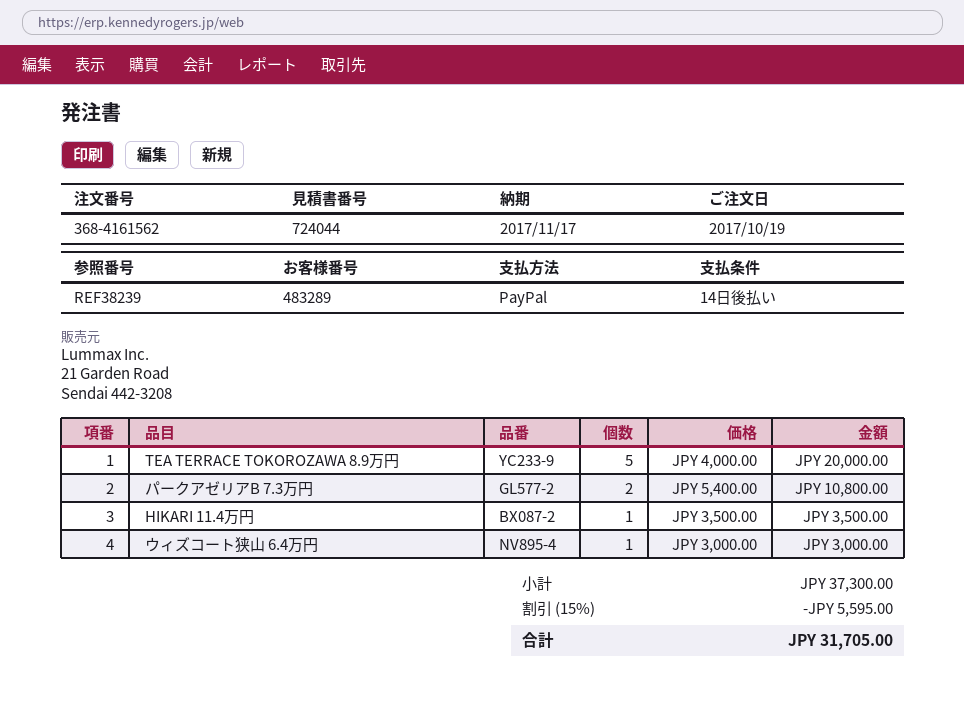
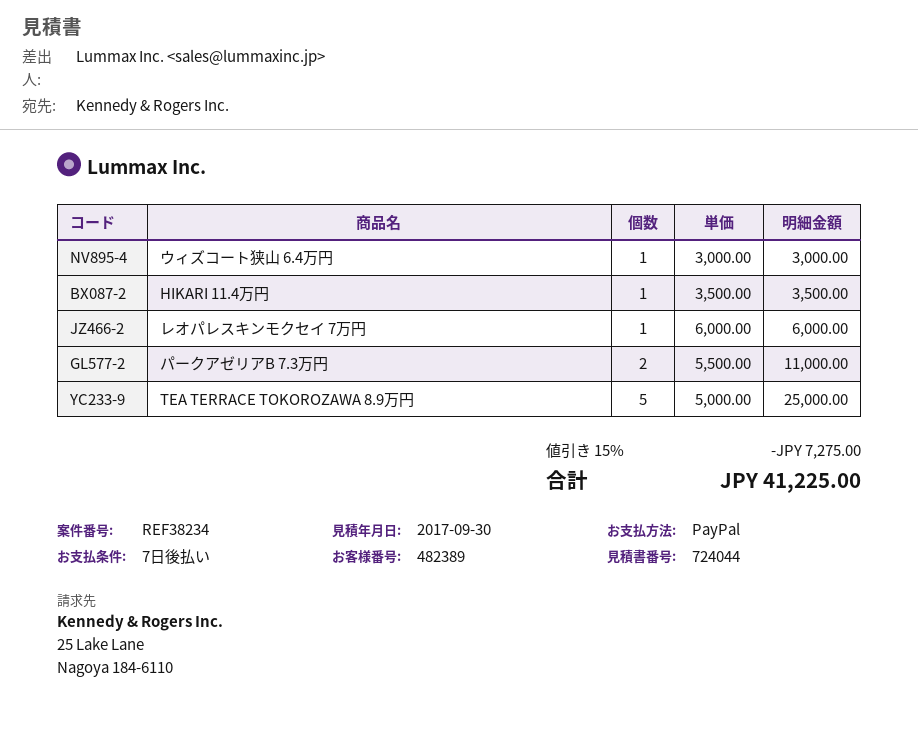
payment terms: 14 days -> 7 days
customer number: 483289 -> 482389
reference: REF38239 -> REF38234
TEA TERRACE TOKOROZAWA 8.9万円: 5 x 4000.00 = 20000.00 -> 5 x 5000.00 = 25000.00
パークアゼリアB 7.3万円: 2 x 5400.00 = 10800.00 -> 2 x 5500.00 = 11000.00
レオパレスキンモクセイ 7万円: none -> 1 x 6000.00 = 6000.00
discount: 15% = 5595.00 -> 15% = 7275.00
total: 31705.00 -> 41225.00

